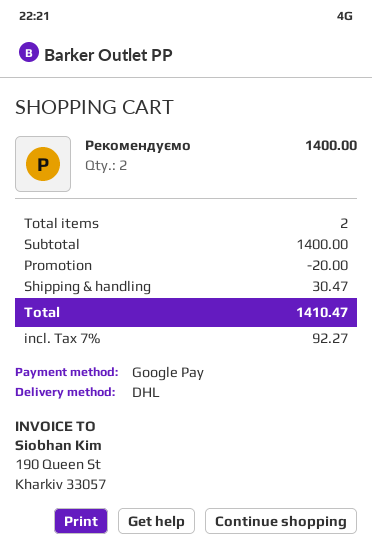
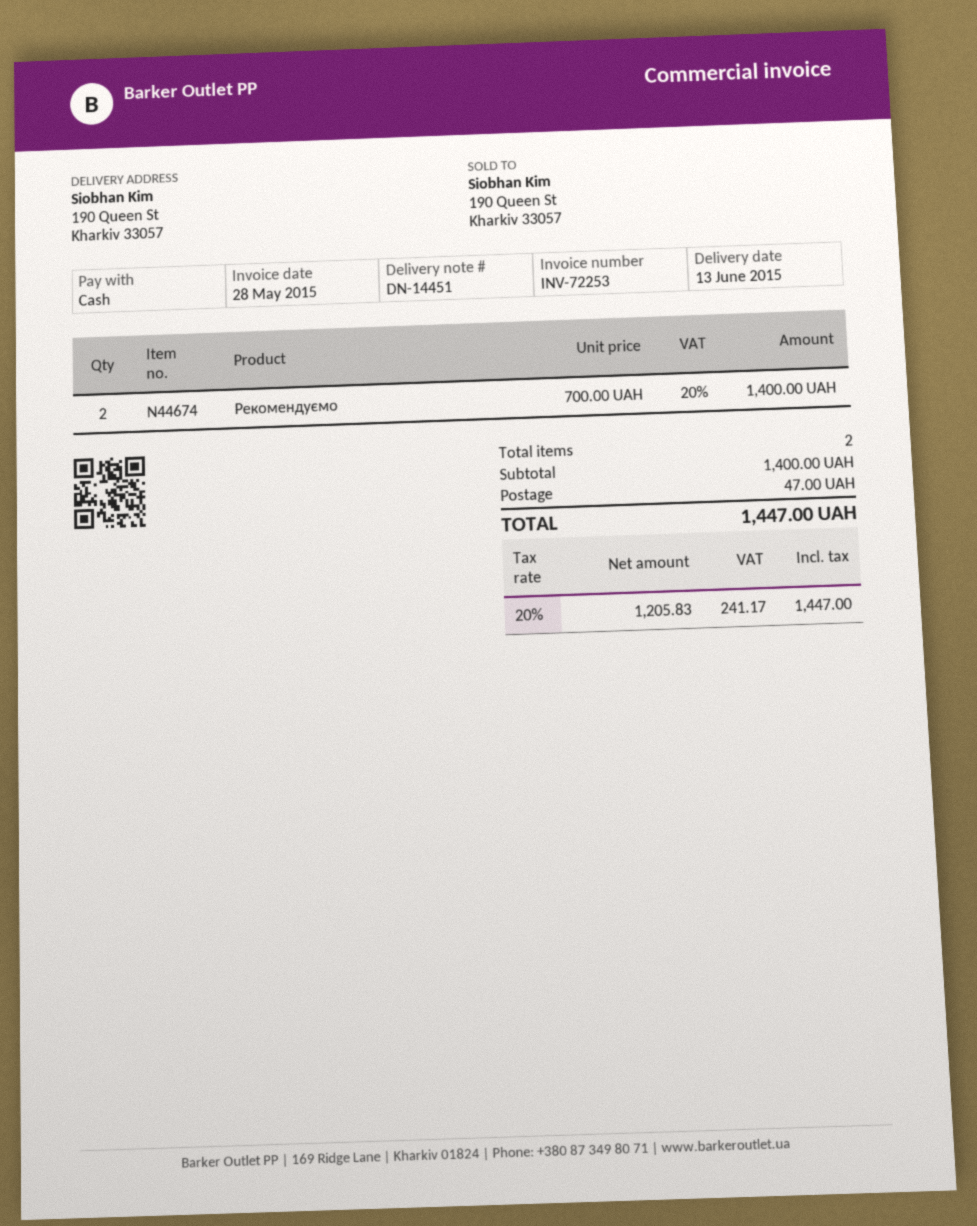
payment method: Google Pay -> cash
discount: 20.00 -> none
shipping: 30.47 -> 47.00
tax: 7% = 92.27 -> 20% = 241.17
total: 1410.47 -> 1447.00

